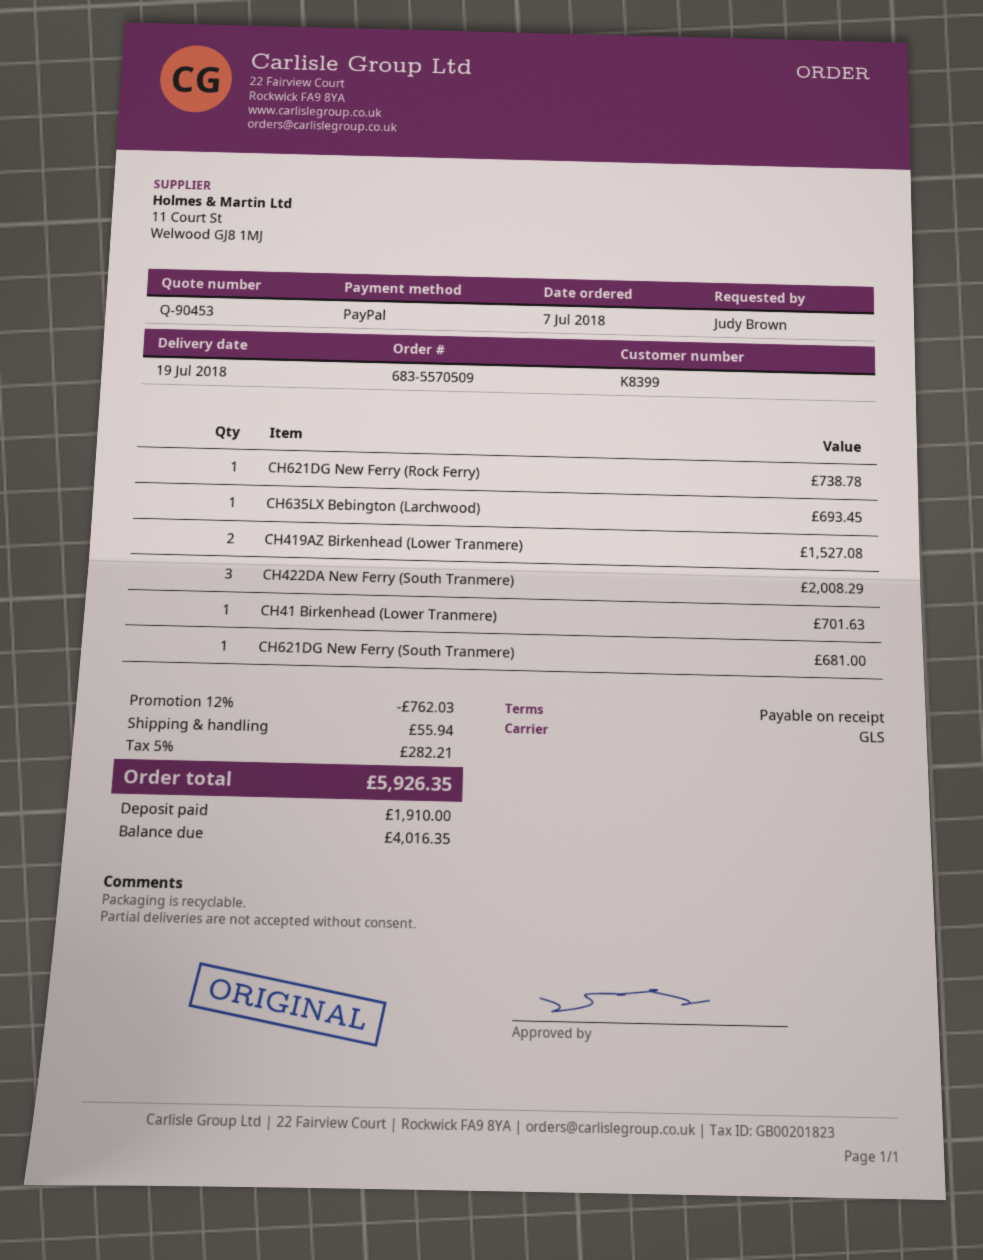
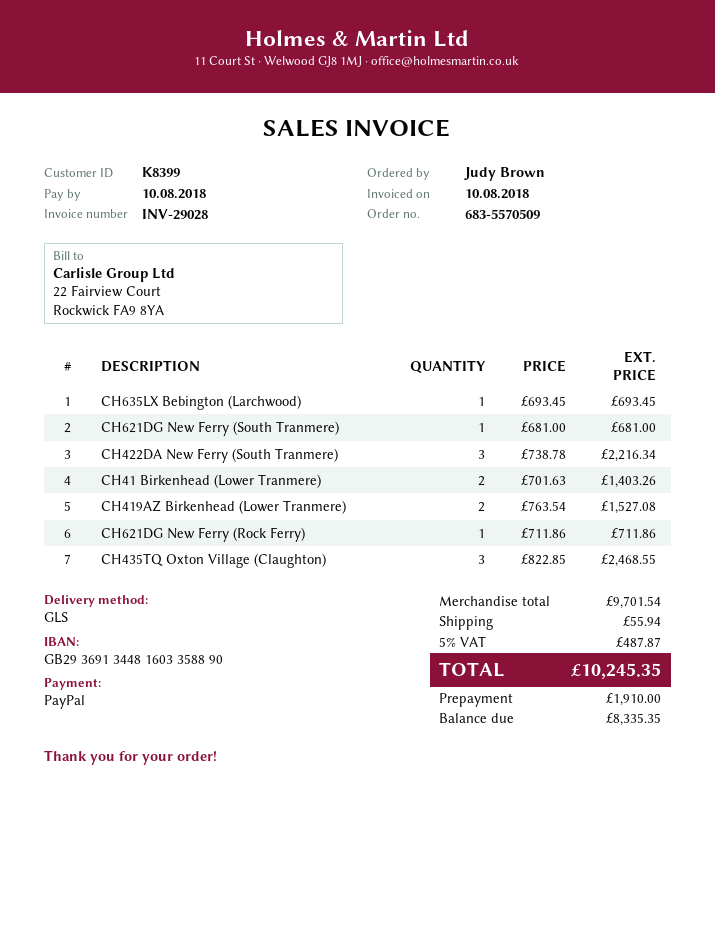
CH621DG New Ferry (Rock Ferry): 1 for 738.78 -> 1 for 711.86
CH422DA New Ferry (South Tranmere): 3 for 2008.29 -> 3 for 2216.34
CH41 Birkenhead (Lower Tranmere): 1 for 701.63 -> 2 for 1403.26
CH435TQ Oxton Village (Claughton): none -> 3 for 2468.55
discount: 12% = 762.03 -> none
tax: 5% = 282.21 -> 5% = 487.87
total: 5926.35 -> 10245.35
balance: 4016.35 -> 8335.35

